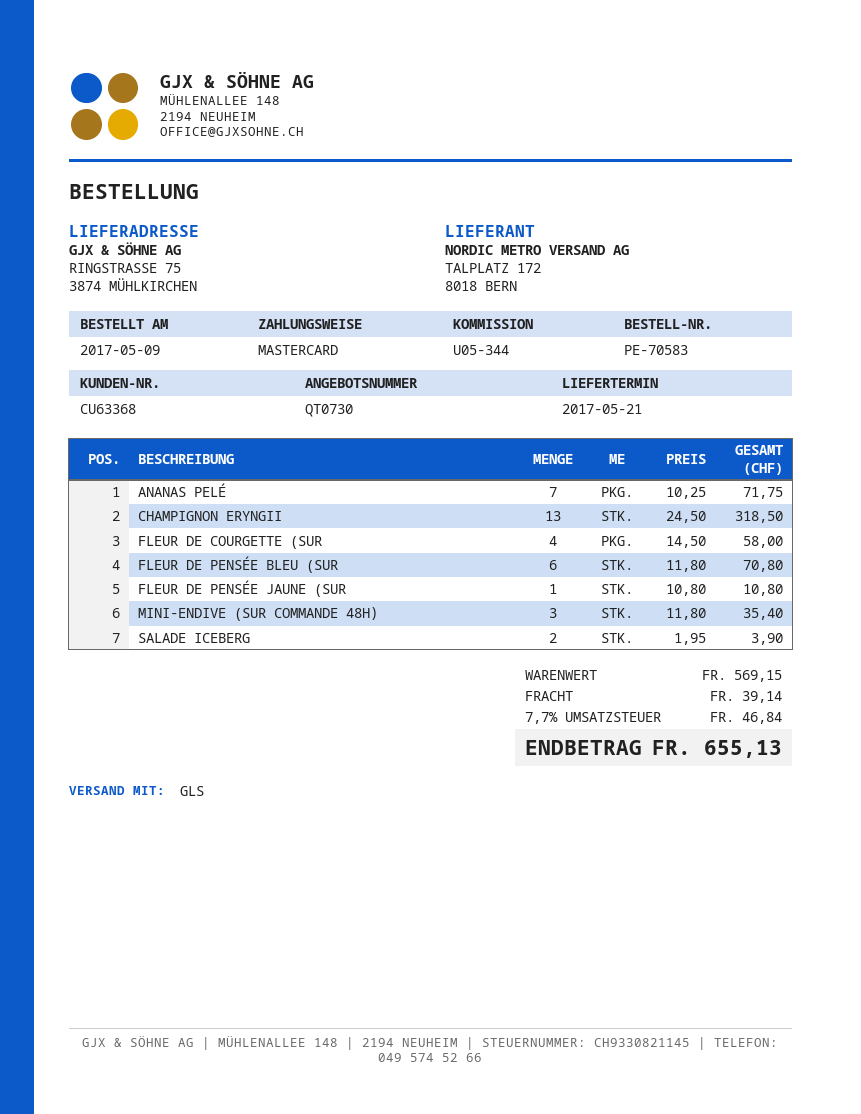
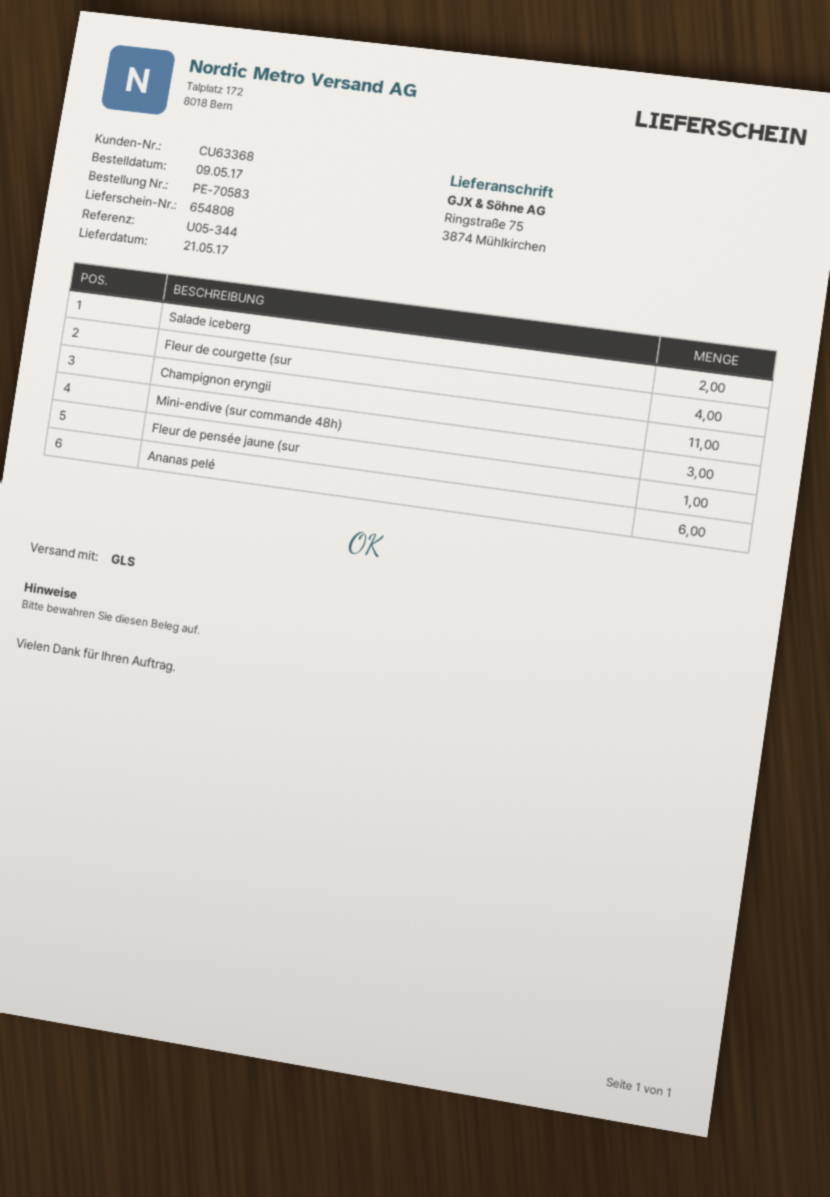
ANANAS PELÉ: 7 -> 6
CHAMPIGNON ERYNGII: 13 -> 11
FLEUR DE PENSÉE BLEU (SUR: 6 -> none

